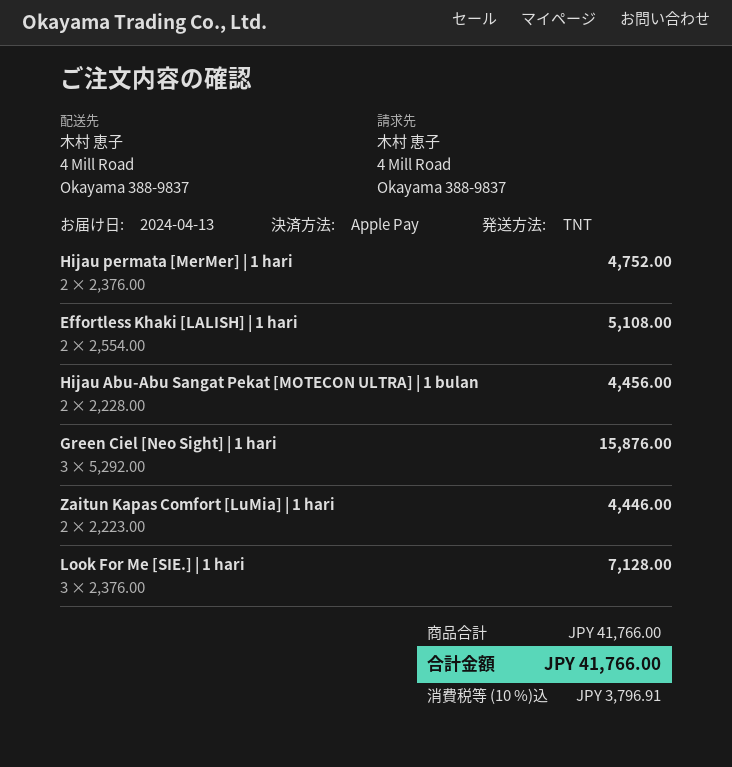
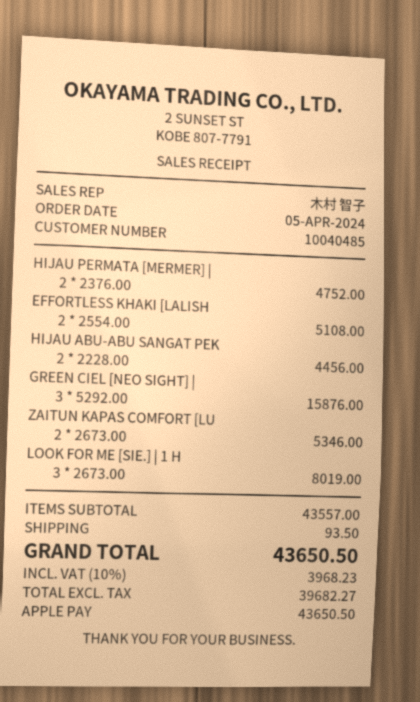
Zaitun Kapas Comfort [LuMia] | 1 hari: 2 x 2223.00 = 4446.00 -> 2 x 2673.00 = 5346.00
Look For Me [SIE.] | 1 hari: 3 x 2376.00 = 7128.00 -> 3 x 2673.00 = 8019.00
subtotal: 41766.00 -> 43557.00
shipping: none -> 93.50
tax: 10% = 3796.91 -> 10% = 3968.23
total: 41766.00 -> 43650.50

